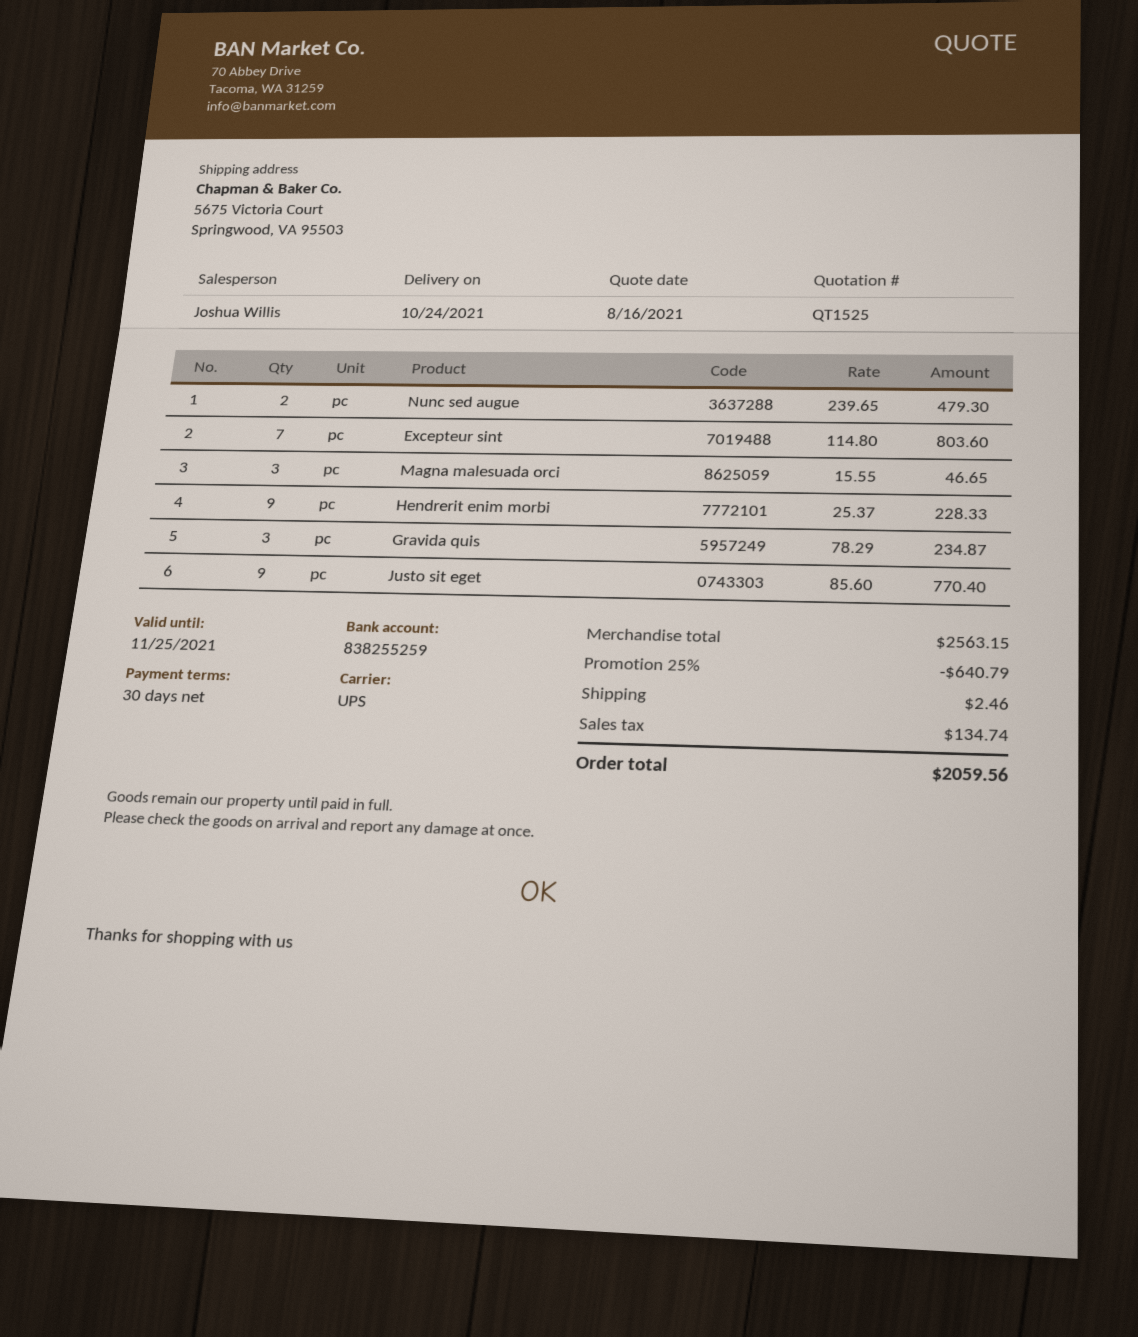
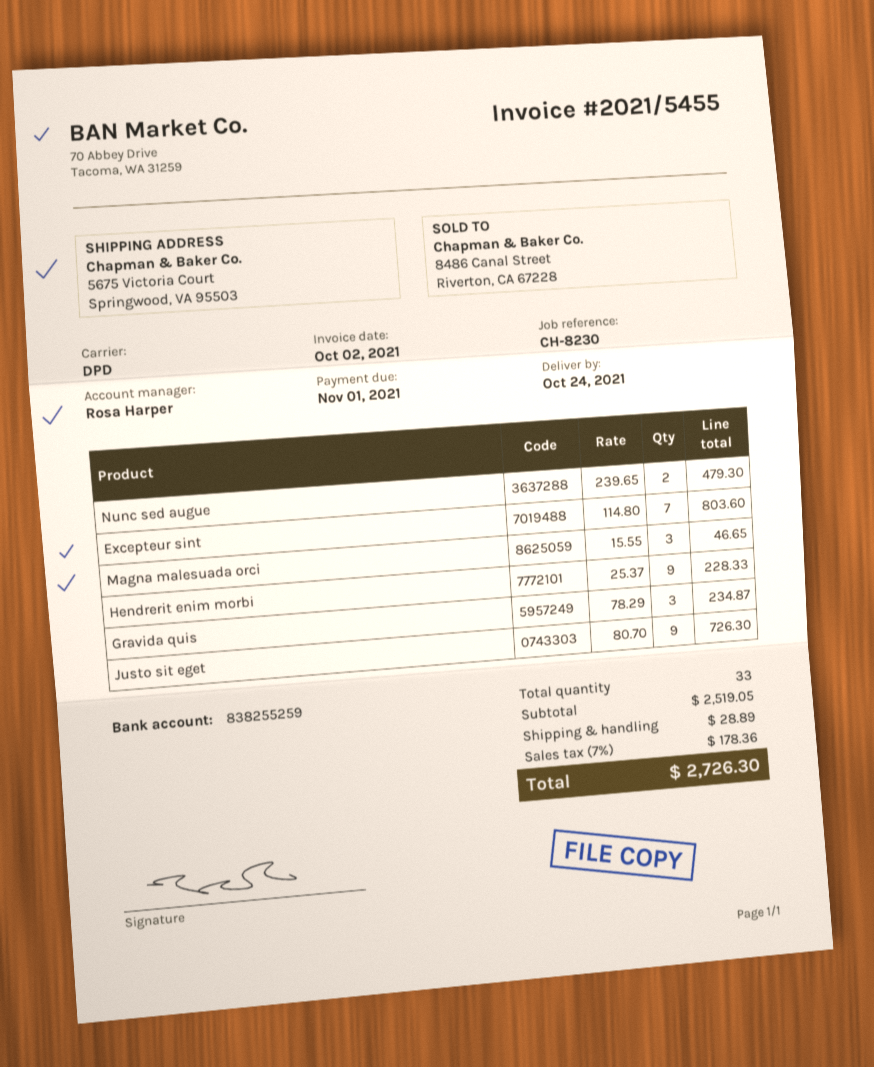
sales rep: Joshua Willis -> Rosa Harper
shipping method: UPS -> DPD
Justo sit eget: 9 x 85.60 = 770.40 -> 9 x 80.70 = 726.30
subtotal: 2563.15 -> 2519.05
discount: 25% = 640.79 -> none
shipping: 2.46 -> 28.89
tax: 134.74 -> 178.36
total: 2059.56 -> 2726.30

